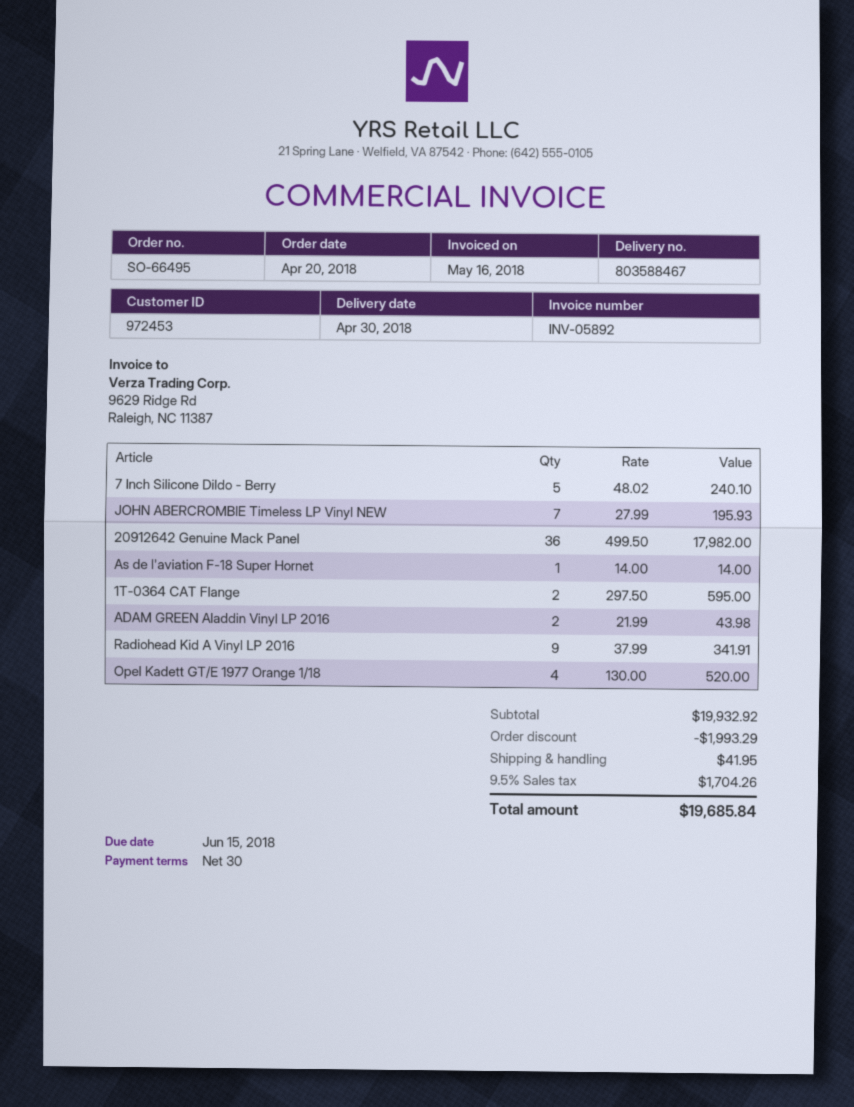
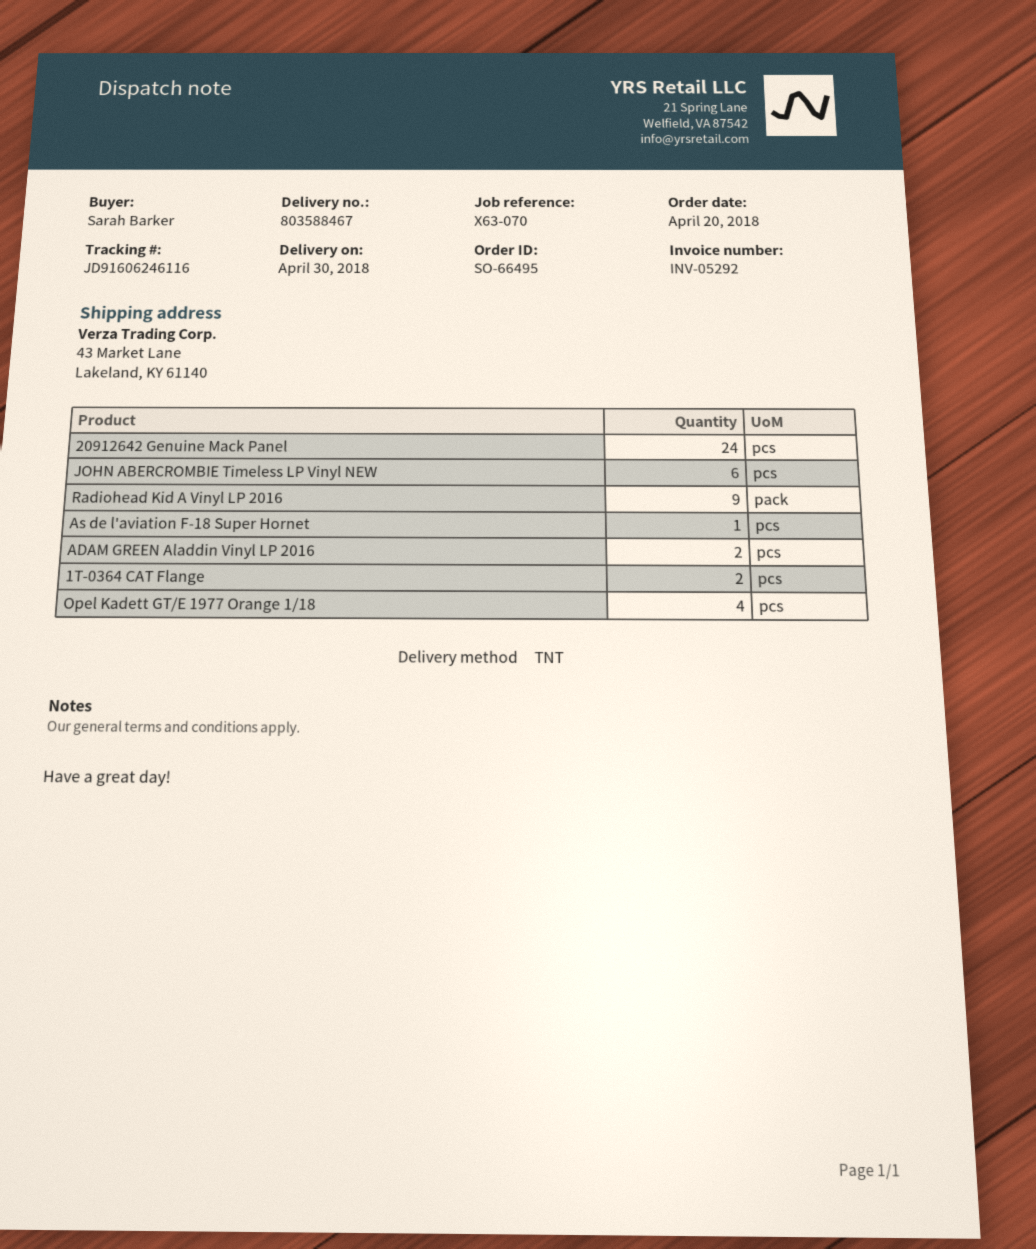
invoice number: INV-05892 -> INV-05292
7 Inch Silicone Dildo - Berry: 5 -> none
JOHN ABERCROMBIE Timeless LP Vinyl NEW: 7 -> 6
20912642 Genuine Mack Panel: 36 -> 24

